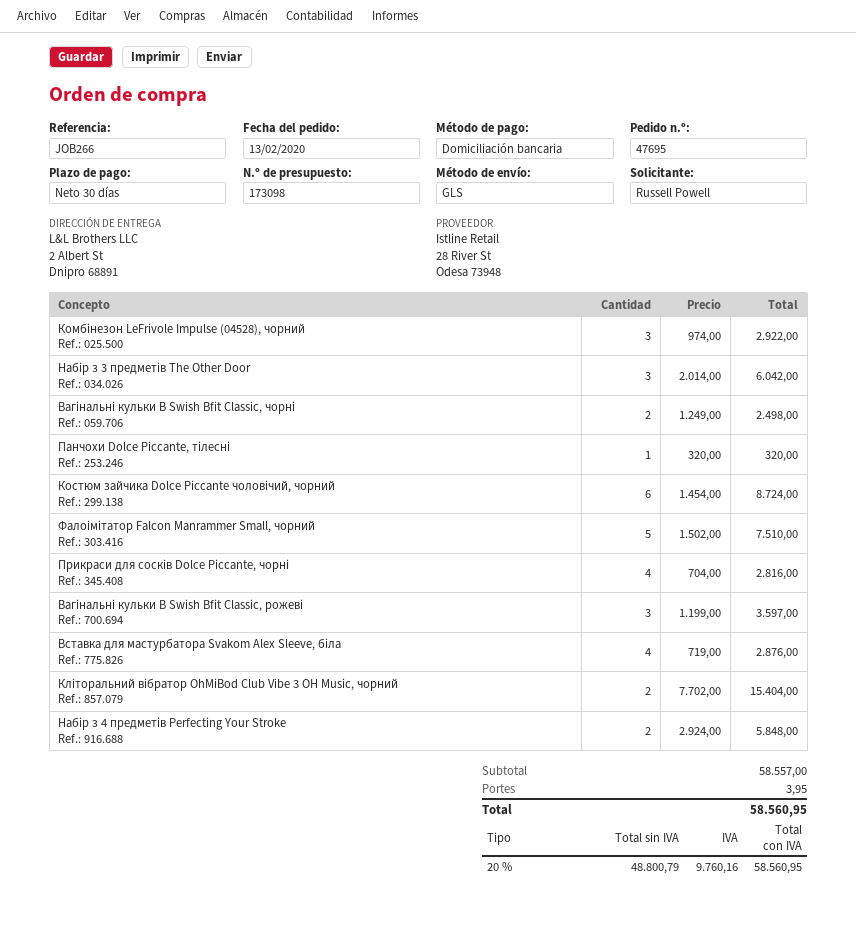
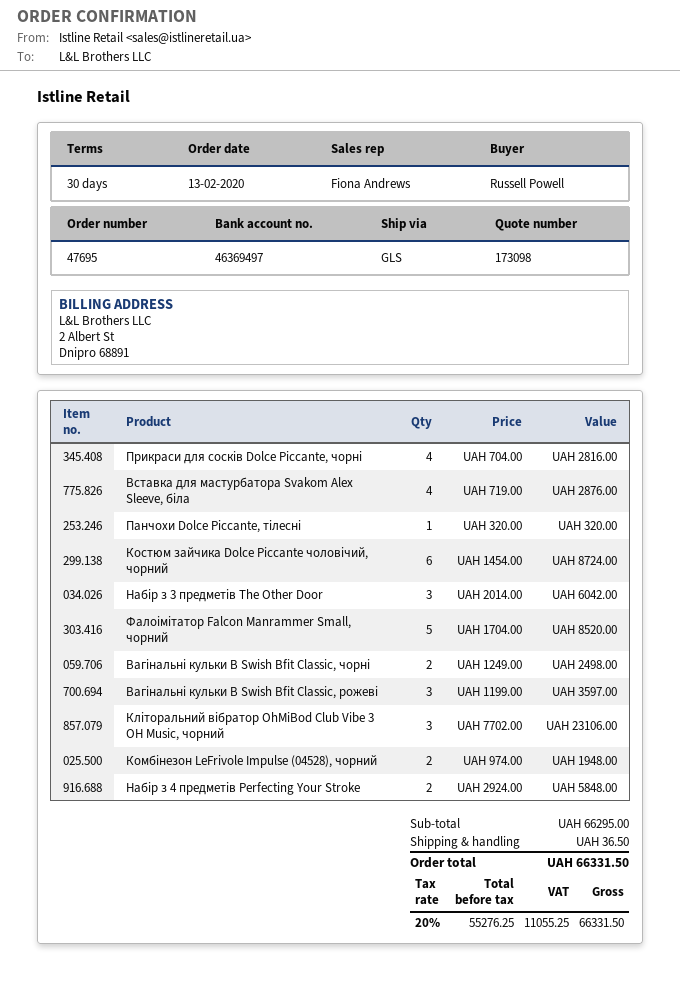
Комбінезон LeFrivole Impulse (04528), чорний: 3 x 974.00 = 2922.00 -> 2 x 974.00 = 1948.00
Фалоімітатор Falcon Manrammer Small, чорний: 5 x 1502.00 = 7510.00 -> 5 x 1704.00 = 8520.00
Кліторальний вібратор OhMiBod Club Vibe 3 OH Music, чорний: 2 x 7702.00 = 15404.00 -> 3 x 7702.00 = 23106.00
subtotal: 58557.00 -> 66295.00
shipping: 3.95 -> 36.50
net: 48800.79 -> 55276.25
tax: 20% = 9760.16 -> 20% = 11055.25
total: 58560.95 -> 66331.50

